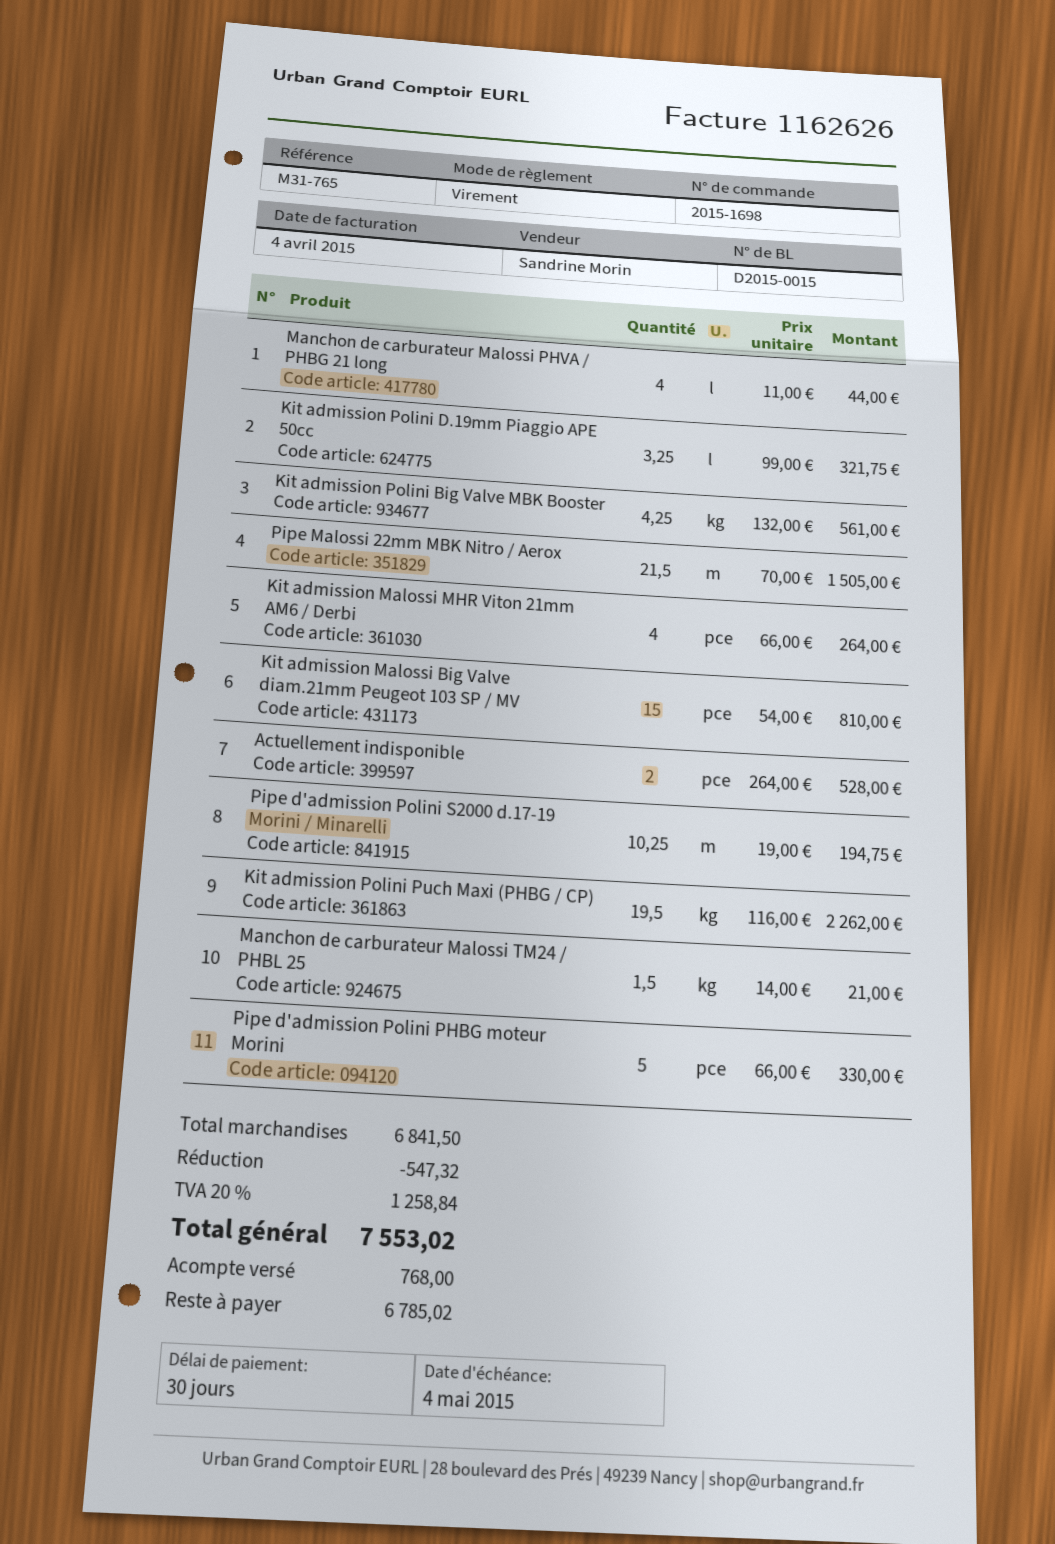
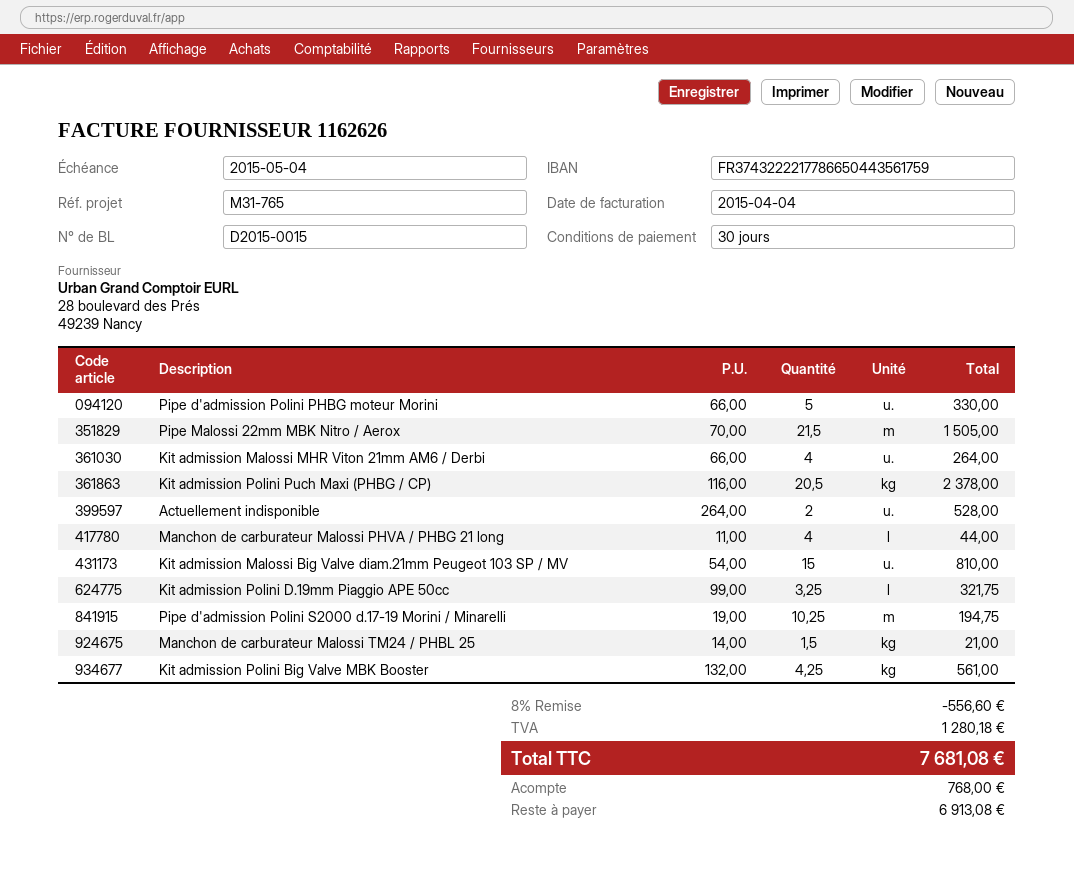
Kit admission Polini Puch Maxi (PHBG / CP): 19.5 x 116.00 = 2262.00 -> 20.5 x 116.00 = 2378.00
discount: 547.32 -> 556.60
tax: 1258.84 -> 1280.18
total: 7553.02 -> 7681.08
balance: 6785.02 -> 6913.08

